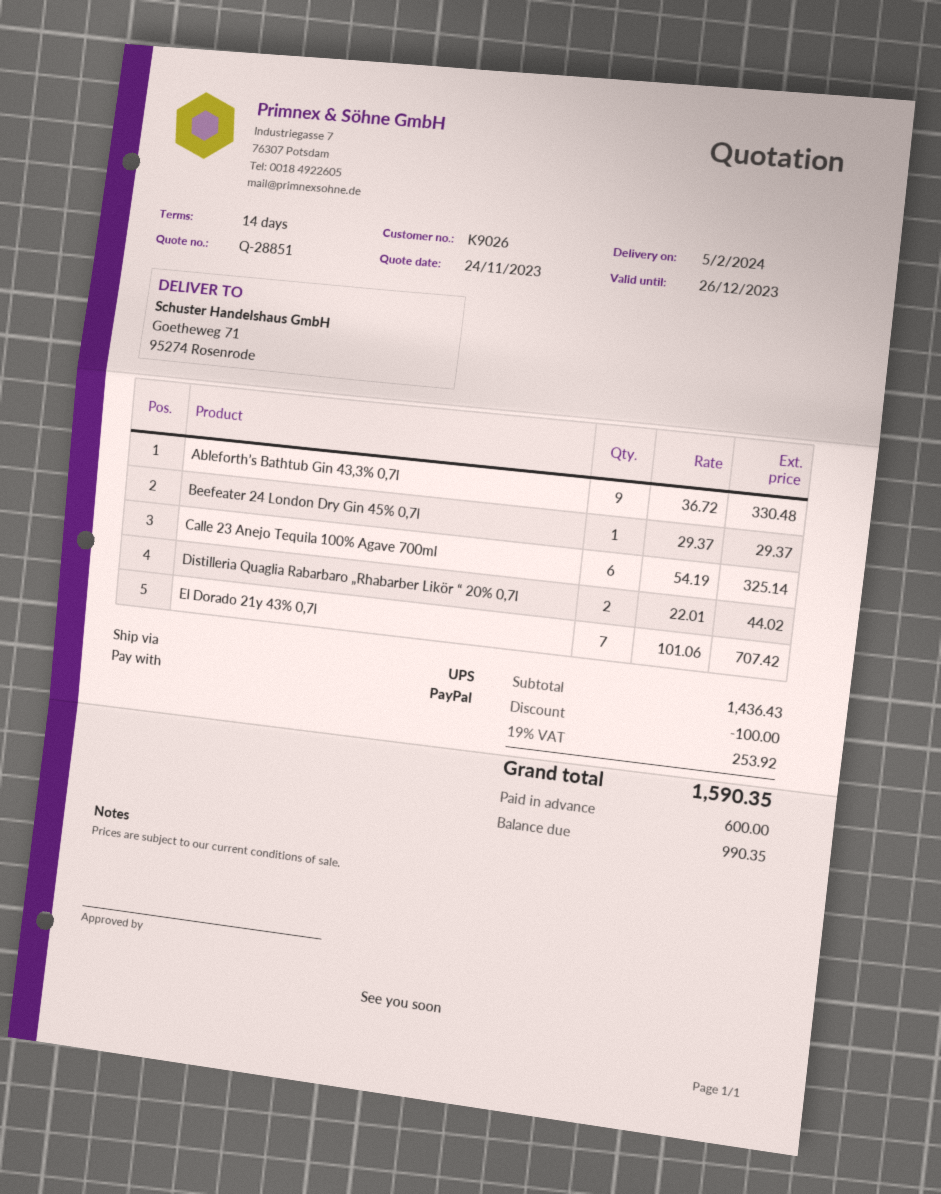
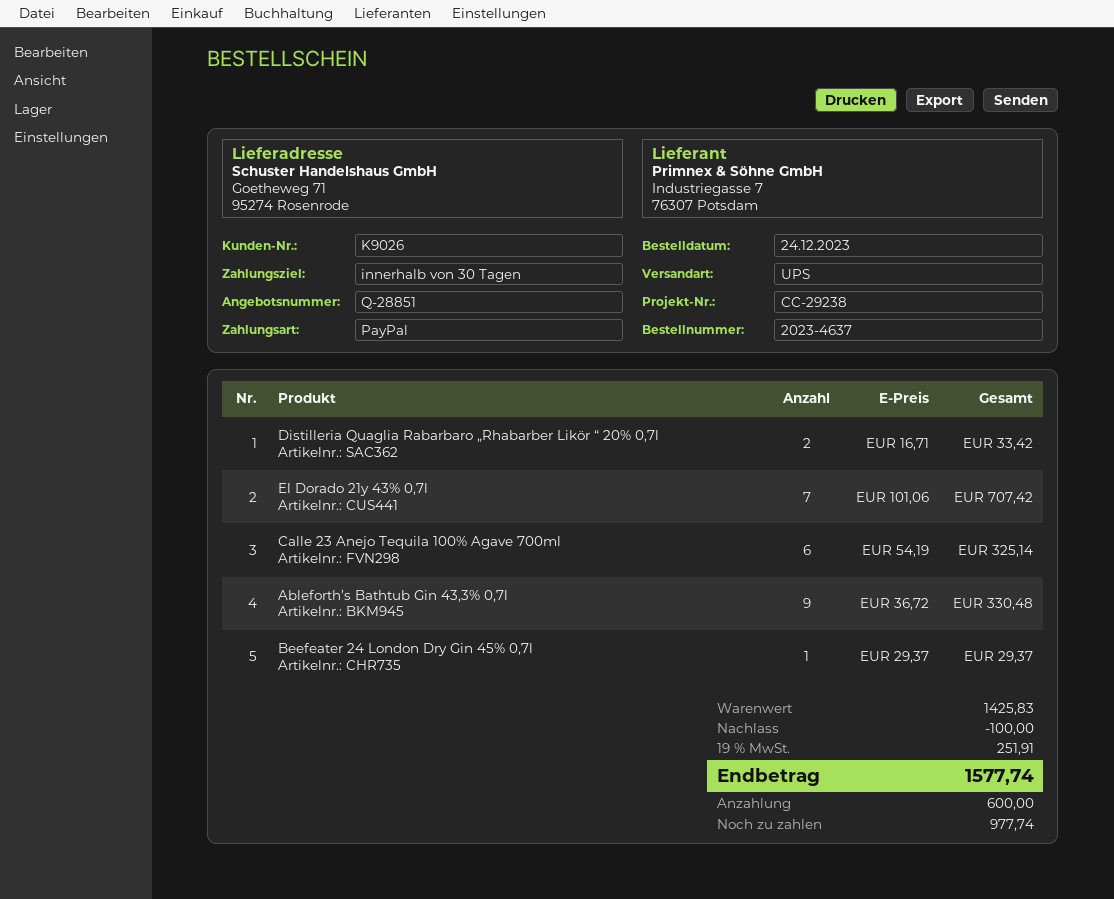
payment terms: 14 days -> 30 days
Distilleria Quaglia Rabarbaro „Rhabarber Likör “ 20% 0,7l: 2 x 22.01 = 44.02 -> 2 x 16.71 = 33.42
subtotal: 1436.43 -> 1425.83
tax: 19% = 253.92 -> 19% = 251.91
total: 1590.35 -> 1577.74
balance: 990.35 -> 977.74

